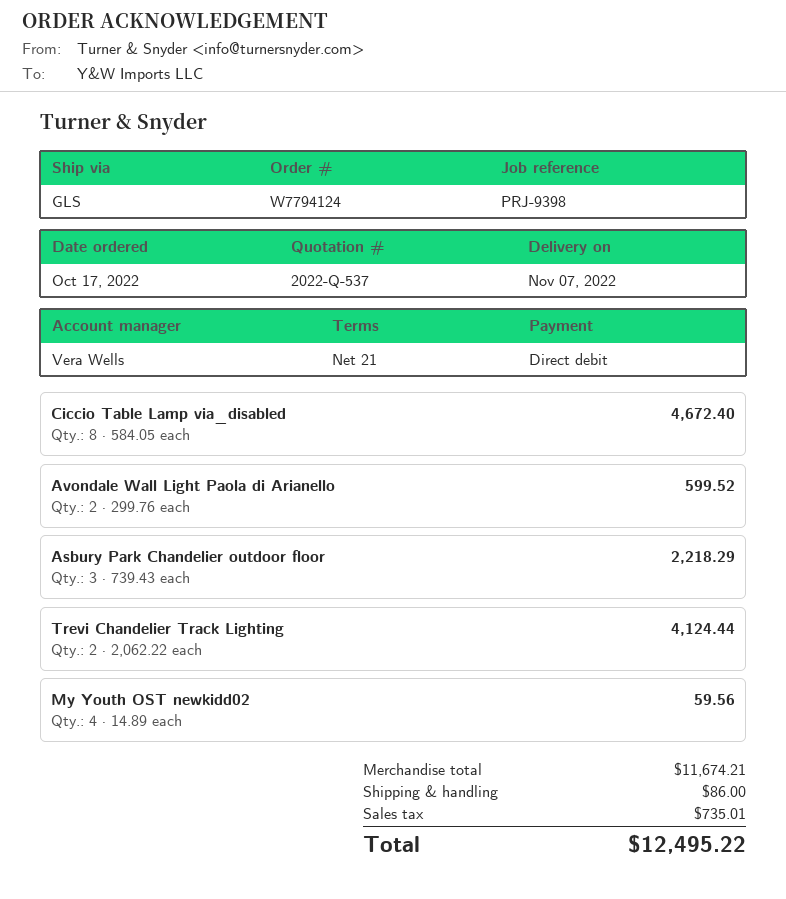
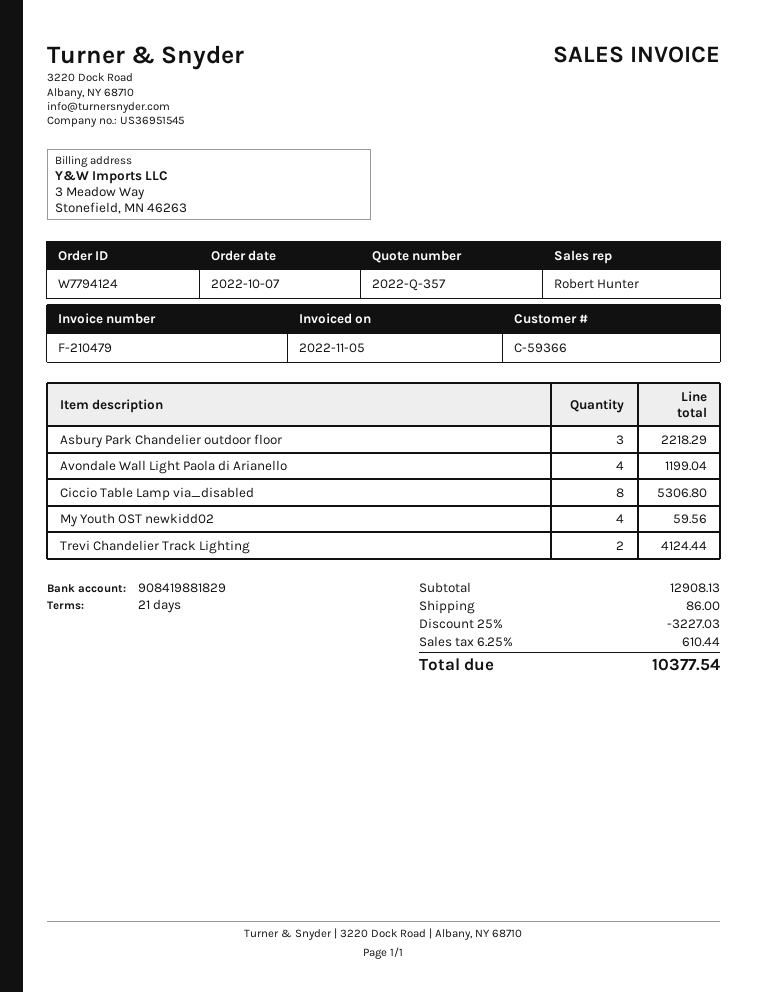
quote number: 2022-Q-537 -> 2022-Q-357
order date: 2022-10-17 -> 2022-10-07
sales rep: Vera Wells -> Robert Hunter
Ciccio Table Lamp via_disabled: 8 for 4672.40 -> 8 for 5306.80
Avondale Wall Light Paola di Arianello: 2 for 599.52 -> 4 for 1199.04
subtotal: 11674.21 -> 12908.13
discount: none -> 25% = 3227.03
tax: 735.01 -> 610.44
total: 12495.22 -> 10377.54

